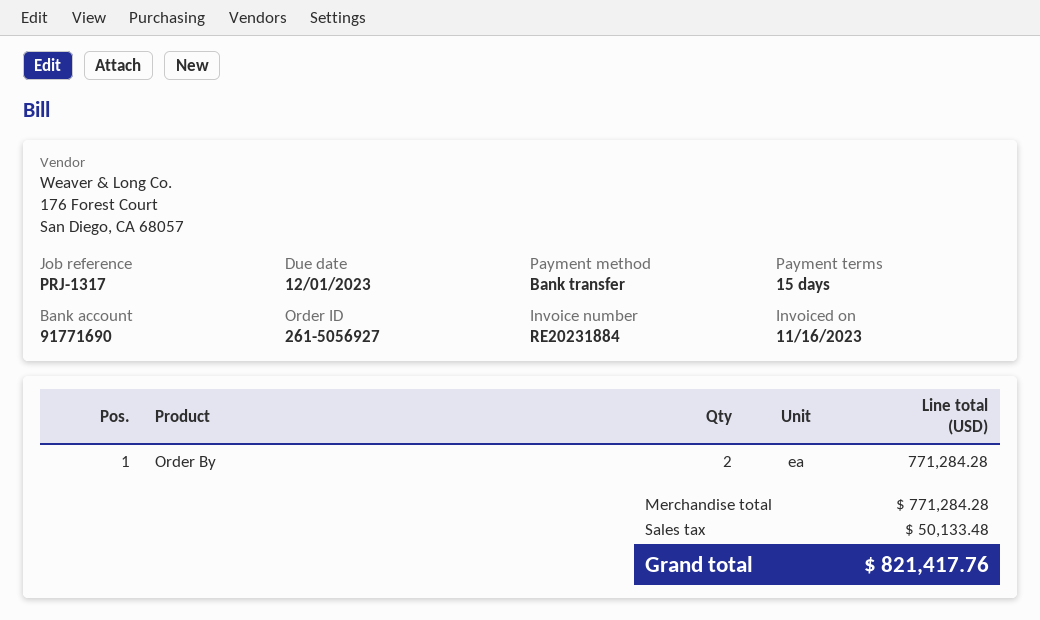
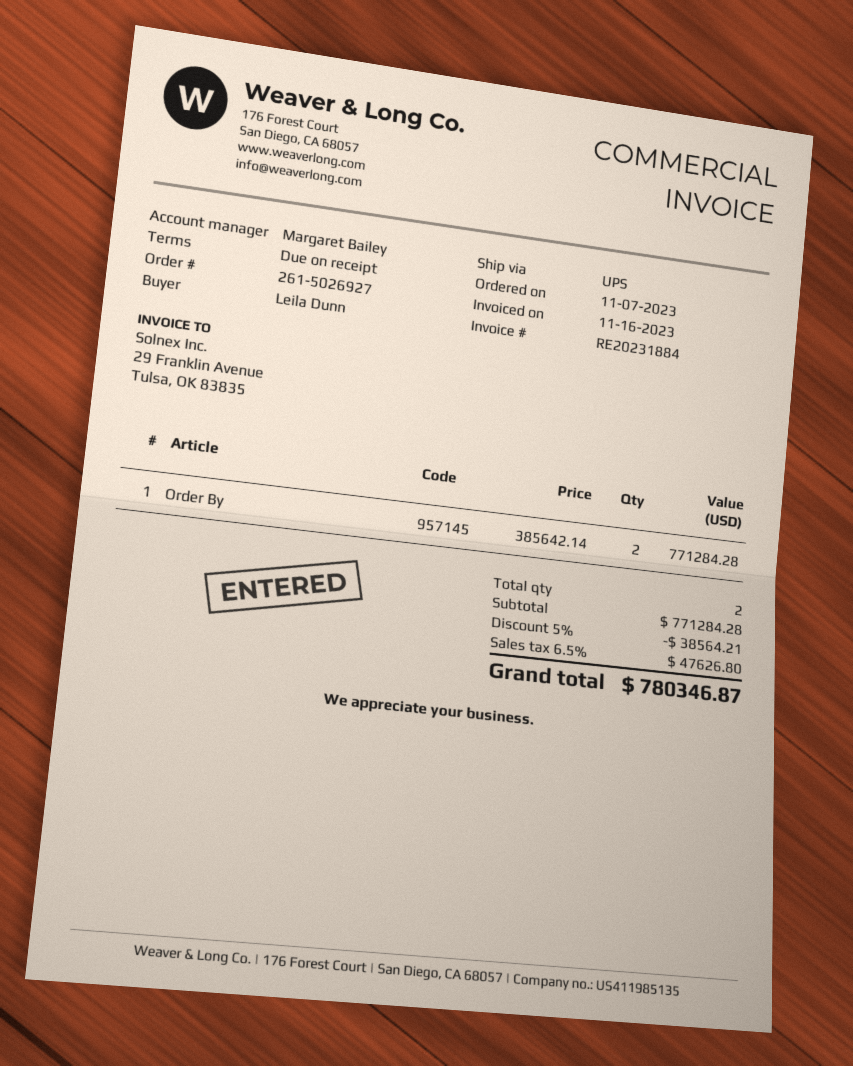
order number: 261-5056927 -> 261-5026927
payment terms: 15 days -> on receipt
discount: none -> 5% = 38564.21
tax: 50133.48 -> 47626.80
total: 821417.76 -> 780346.87

